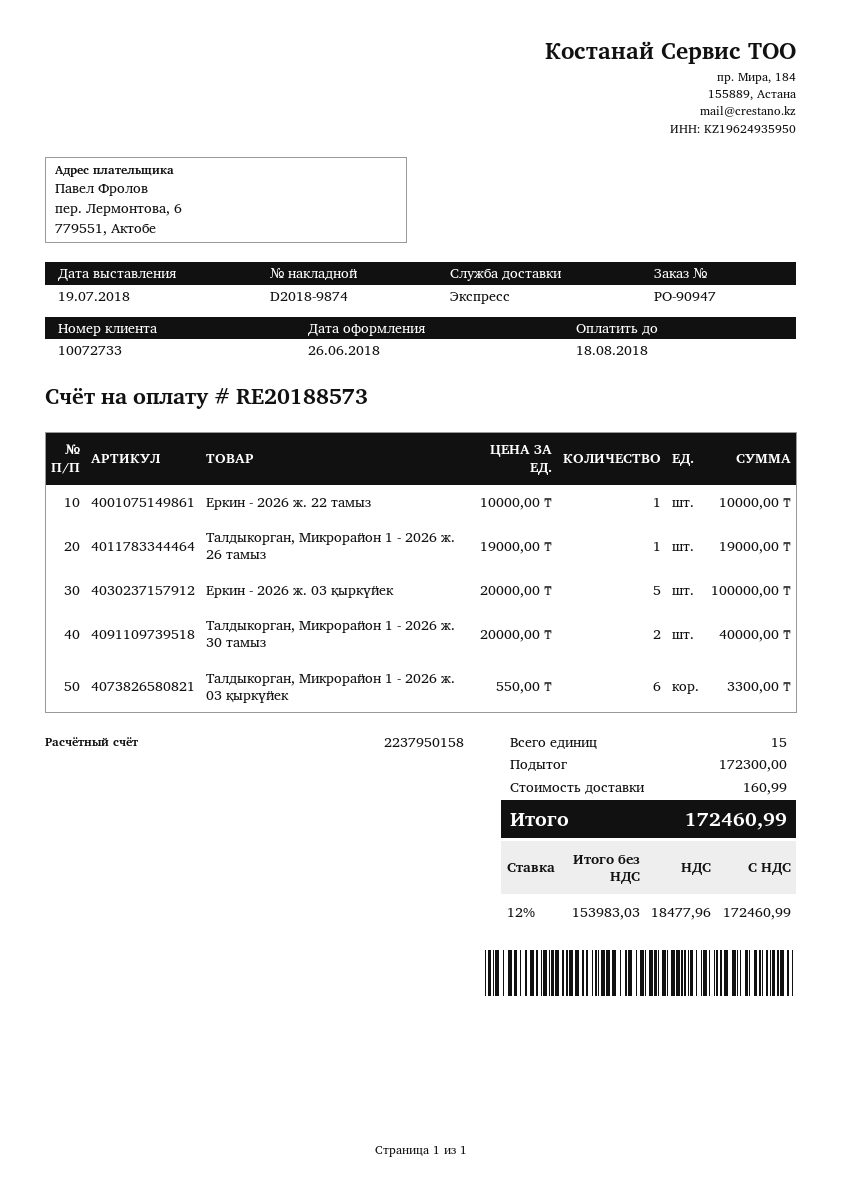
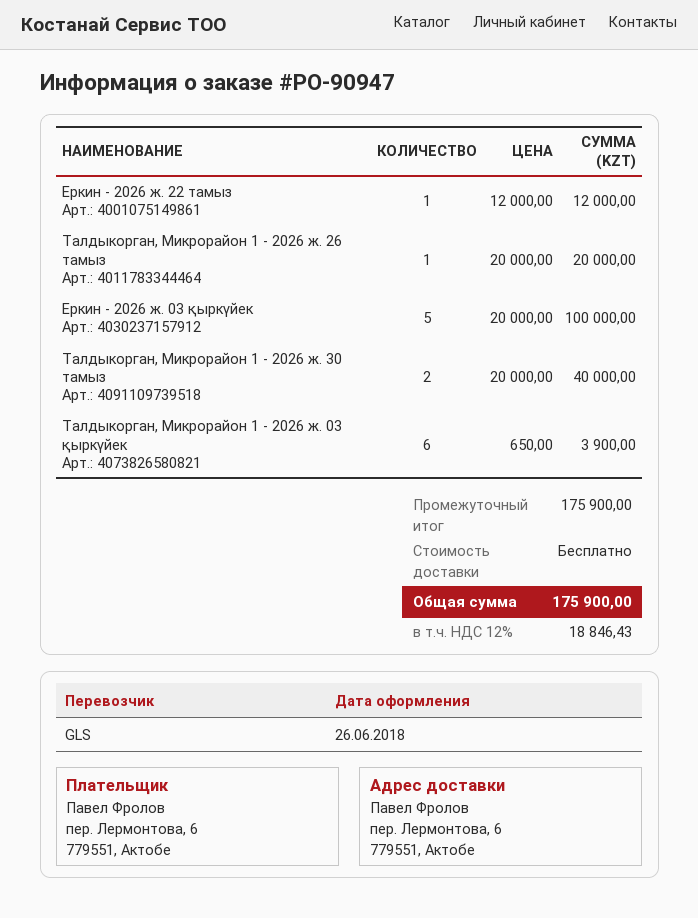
shipping method: express -> GLS
Еркин - 2026 ж. 22 тамыз: 1 x 10000.00 = 10000.00 -> 1 x 12000.00 = 12000.00
Талдыкорган, Микрорайон 1 - 2026 ж. 26 тамыз: 1 x 19000.00 = 19000.00 -> 1 x 20000.00 = 20000.00
Талдыкорган, Микрорайон 1 - 2026 ж. 03 қыркүйек: 6 x 550.00 = 3300.00 -> 6 x 650.00 = 3900.00
subtotal: 172300.00 -> 175900.00
shipping: 160.99 -> 0.00
tax: 12% = 18477.96 -> 12% = 18846.43
total: 172460.99 -> 175900.00

